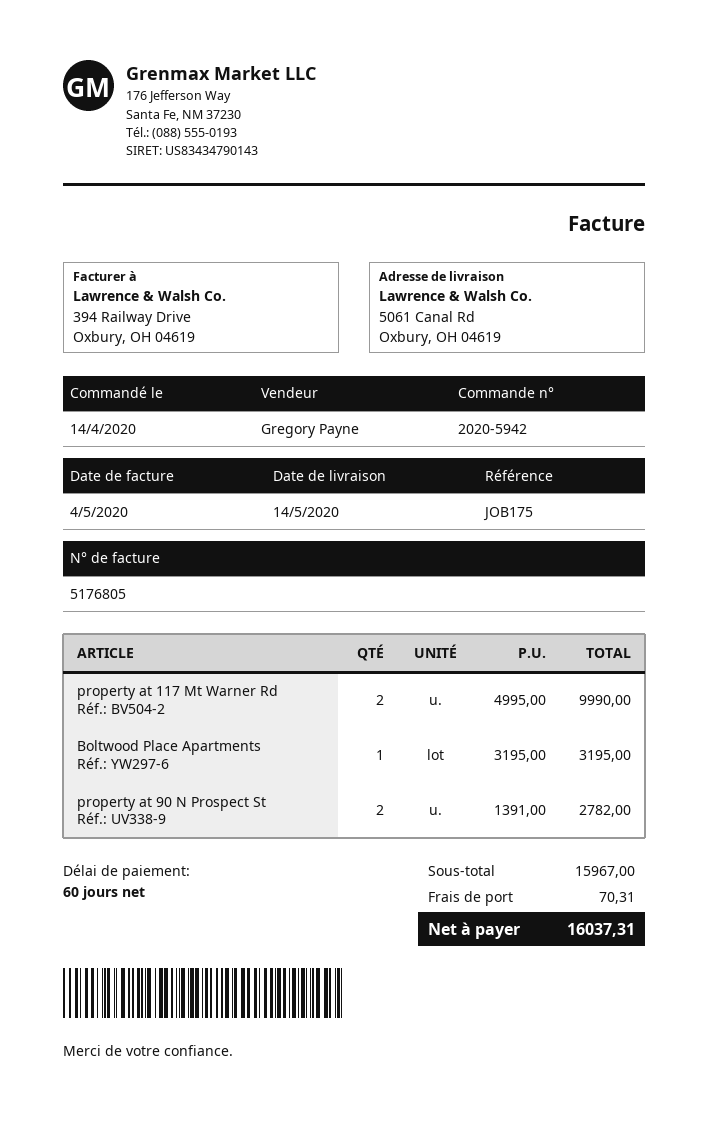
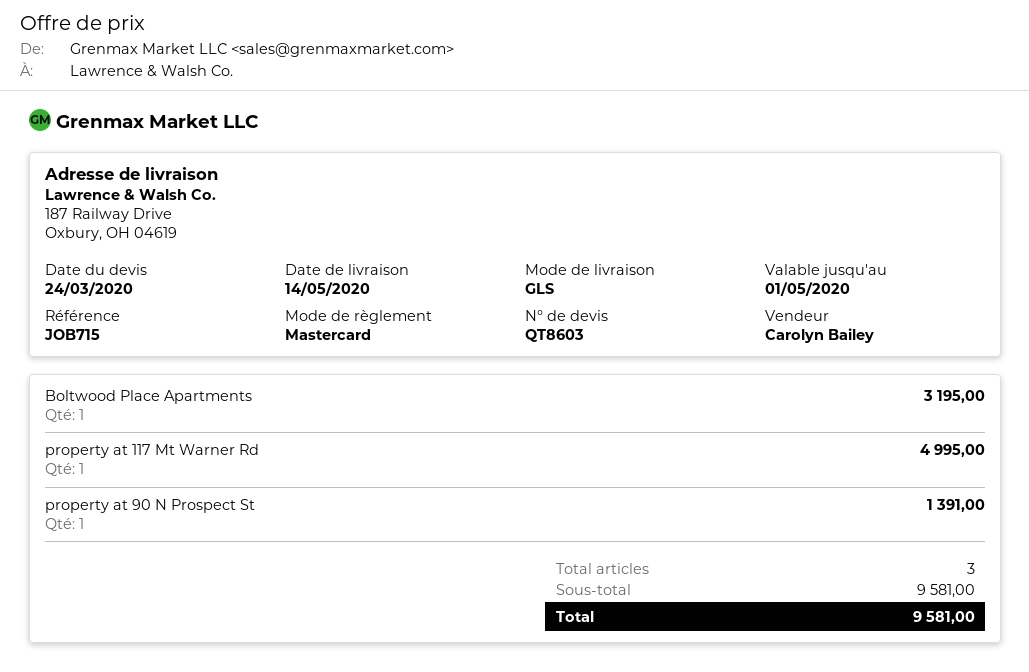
reference: JOB175 -> JOB715
sales rep: Gregory Payne -> Carolyn Bailey
ship to: 5061 Canal Rd, Oxbury, OH 04619 -> 187 Railway Drive, Oxbury, OH 04619
property at 117 Mt Warner Rd: 2 for 9990.00 -> 1 for 4995.00
property at 90 N Prospect St: 2 for 2782.00 -> 1 for 1391.00
subtotal: 15967.00 -> 9581.00
shipping: 70.31 -> none
total: 16037.31 -> 9581.00

